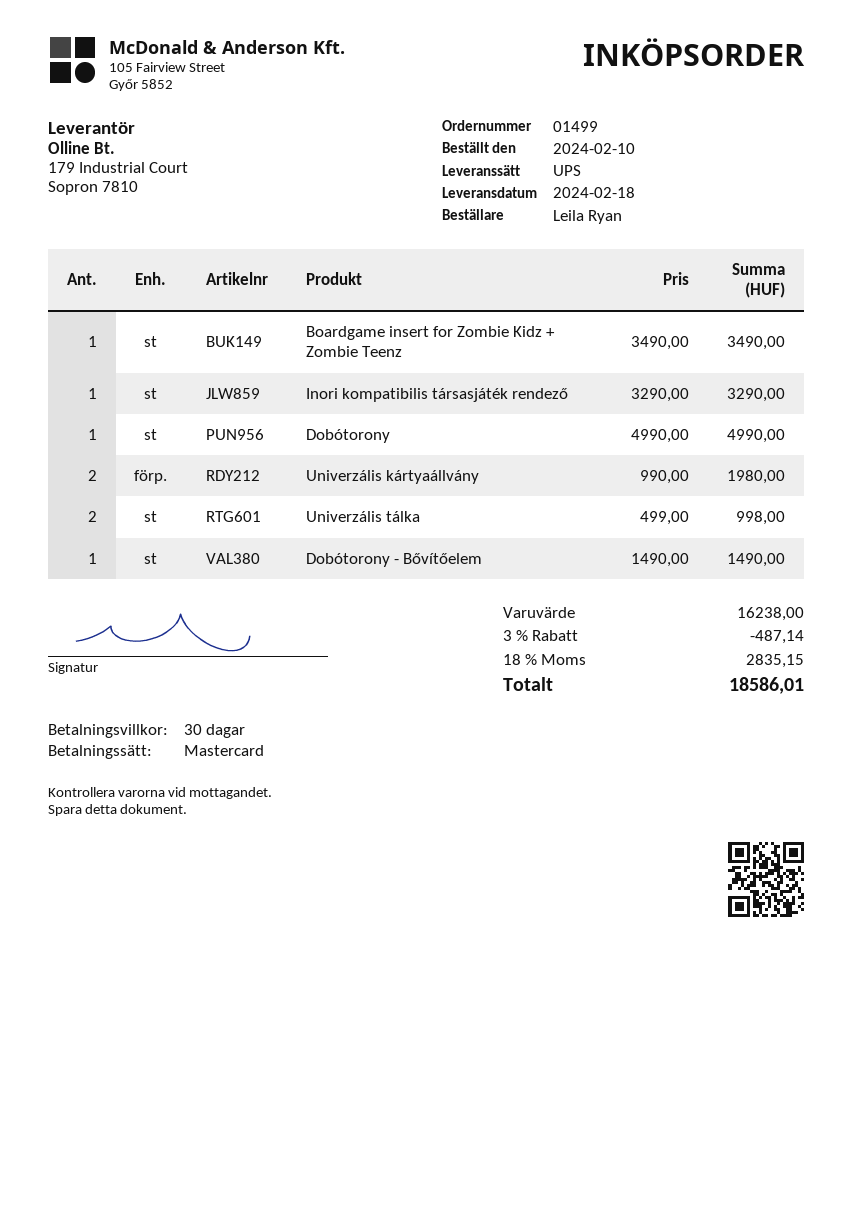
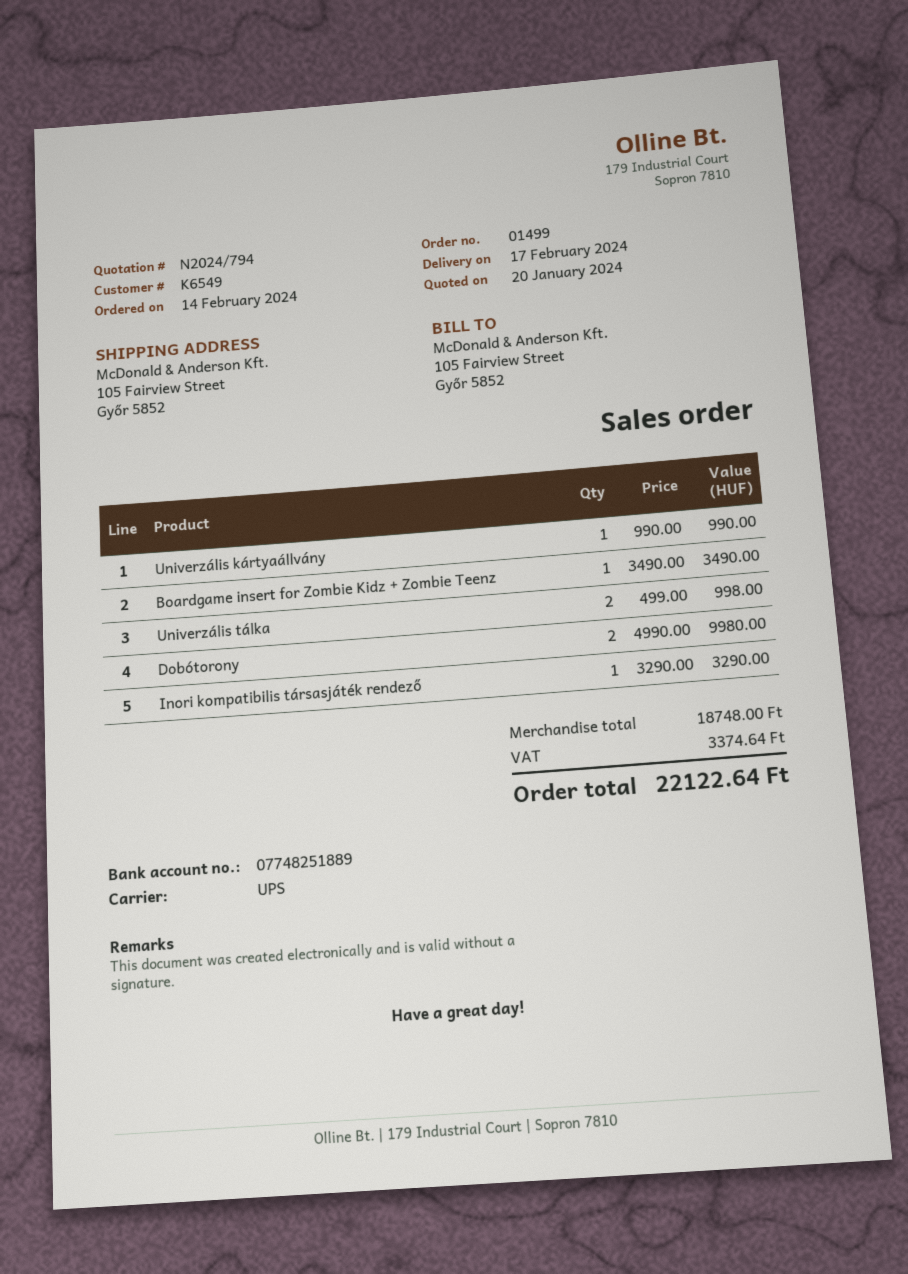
order date: 2024-02-10 -> 2024-02-14
delivery date: 2024-02-18 -> 2024-02-17
Dobótorony: 1 x 4990.00 = 4990.00 -> 2 x 4990.00 = 9980.00
Univerzális kártyaállvány: 2 x 990.00 = 1980.00 -> 1 x 990.00 = 990.00
Dobótorony - Bővítőelem: 1 x 1490.00 = 1490.00 -> none
subtotal: 16238.00 -> 18748.00
discount: 3% = 487.14 -> none
tax: 2835.15 -> 3374.64
total: 18586.01 -> 22122.64

